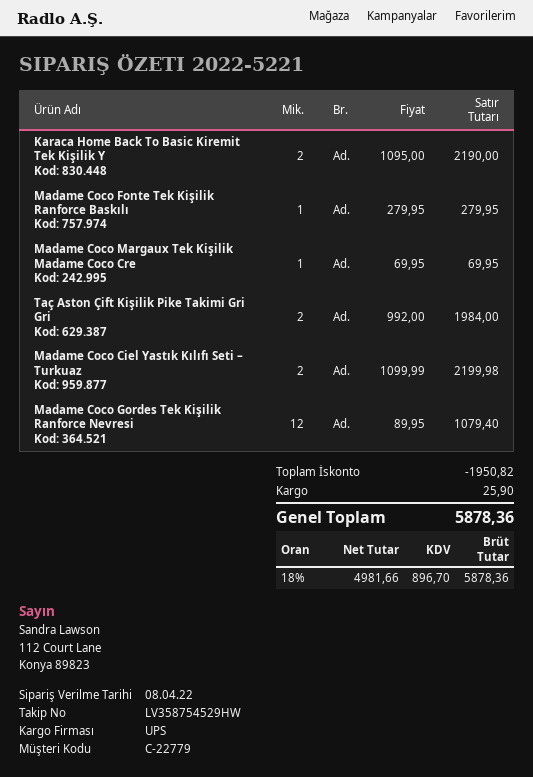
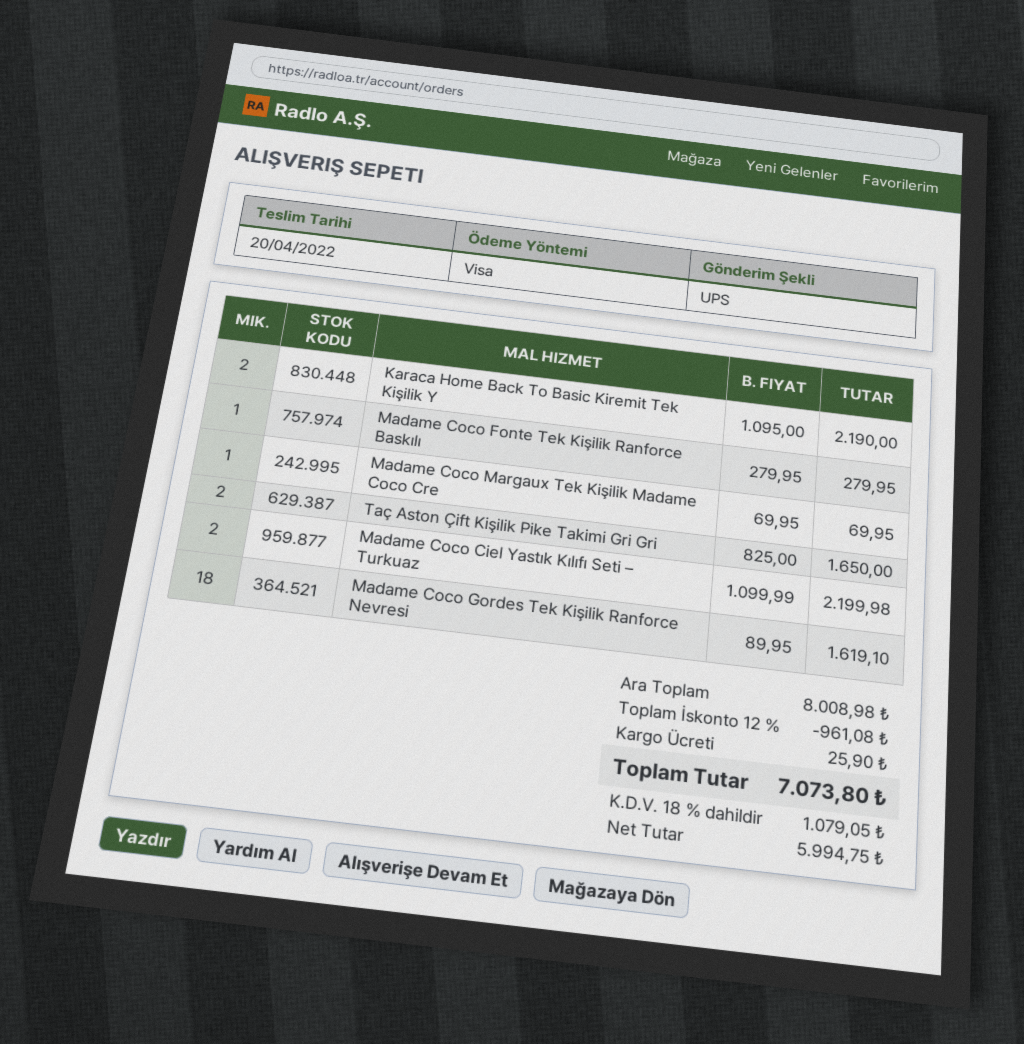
Taç Aston Çift Kişilik Pike Takimi Gri Gri: 2 x 992.00 = 1984.00 -> 2 x 825.00 = 1650.00
Madame Coco Gordes Tek Kişilik Ranforce Nevresi: 12 x 89.95 = 1079.40 -> 18 x 89.95 = 1619.10
discount: 1950.82 -> 961.08
net: 4981.66 -> 5994.75
tax: 18% = 896.70 -> 18% = 1079.05
total: 5878.36 -> 7073.80

